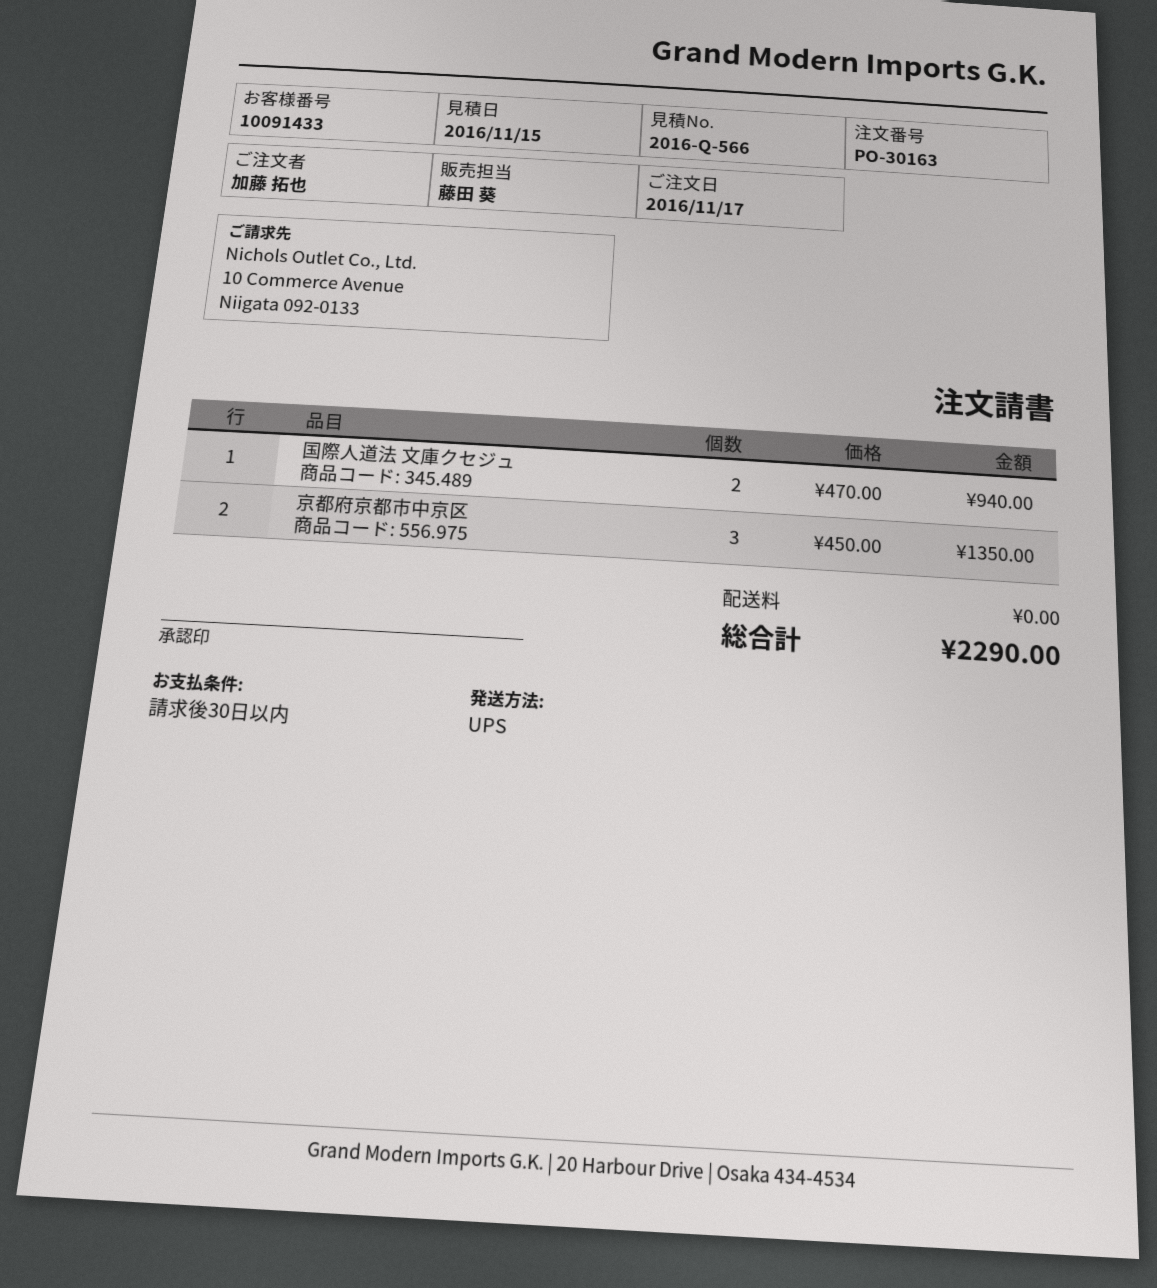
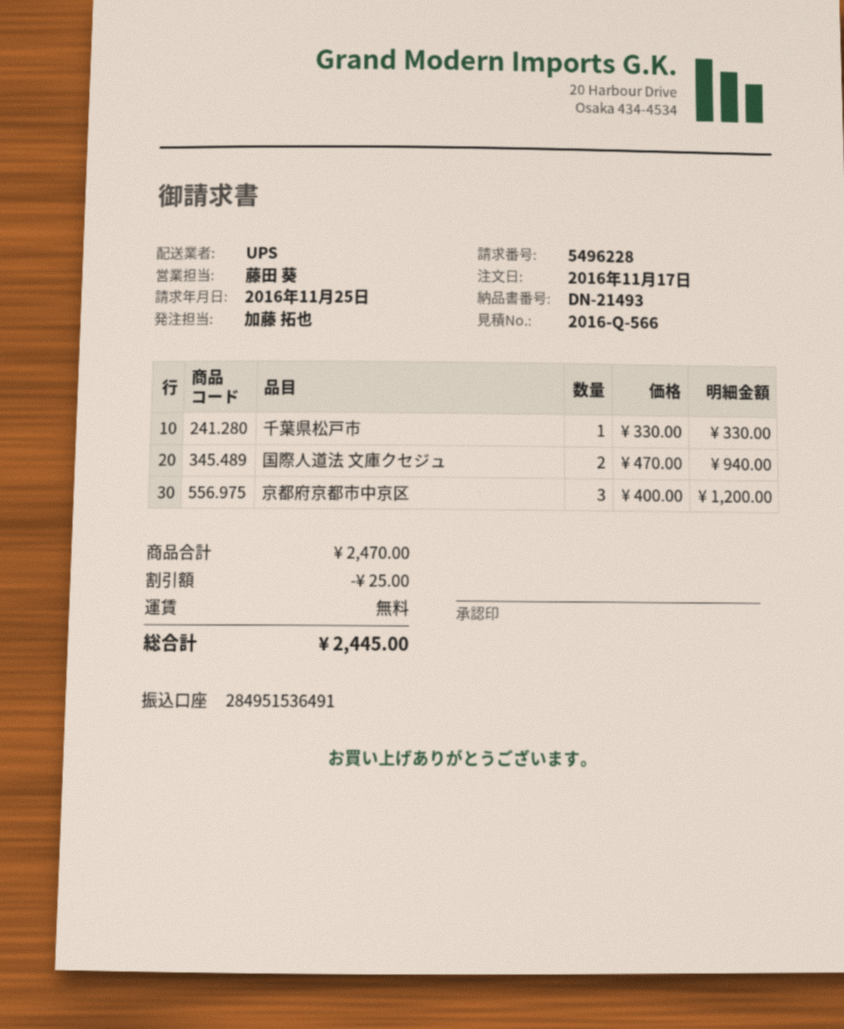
京都府京都市中京区: 3 x 450.00 = 1350.00 -> 3 x 400.00 = 1200.00
千葉県松戸市: none -> 1 x 330.00 = 330.00
discount: none -> 25.00
total: 2290.00 -> 2445.00

